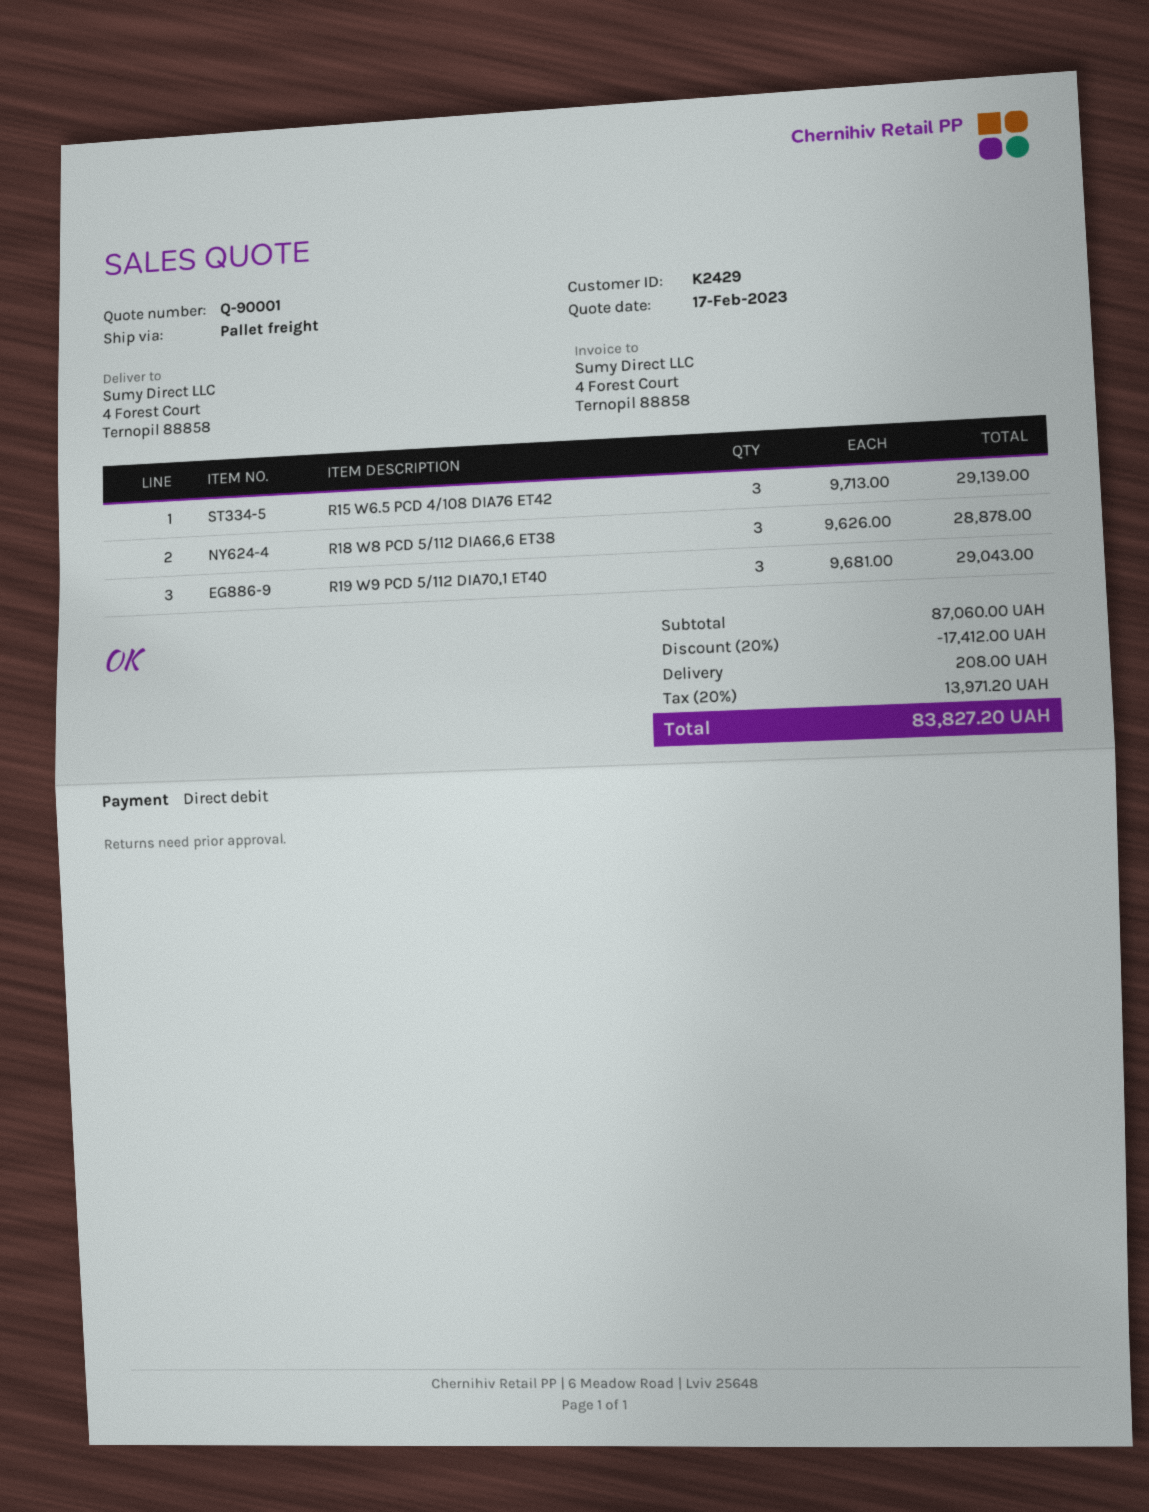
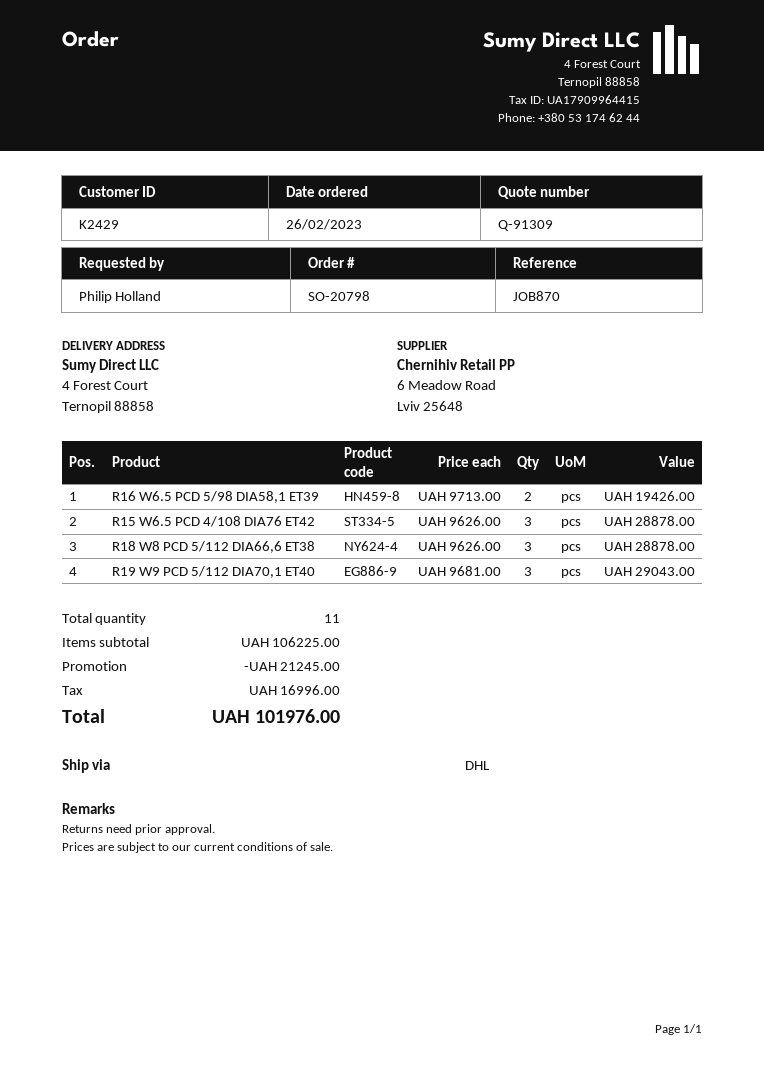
quote number: Q-90001 -> Q-91309
shipping method: pallet freight -> DHL
R15 W6.5 PCD 4/108 DIA76 ET42: 3 x 9713.00 = 29139.00 -> 3 x 9626.00 = 28878.00
R16 W6.5 PCD 5/98 DIA58,1 ET39: none -> 2 x 9713.00 = 19426.00
subtotal: 87060.00 -> 106225.00
discount: 17412.00 -> 21245.00
shipping: 208.00 -> none
tax: 13971.20 -> 16996.00
total: 83827.20 -> 101976.00

